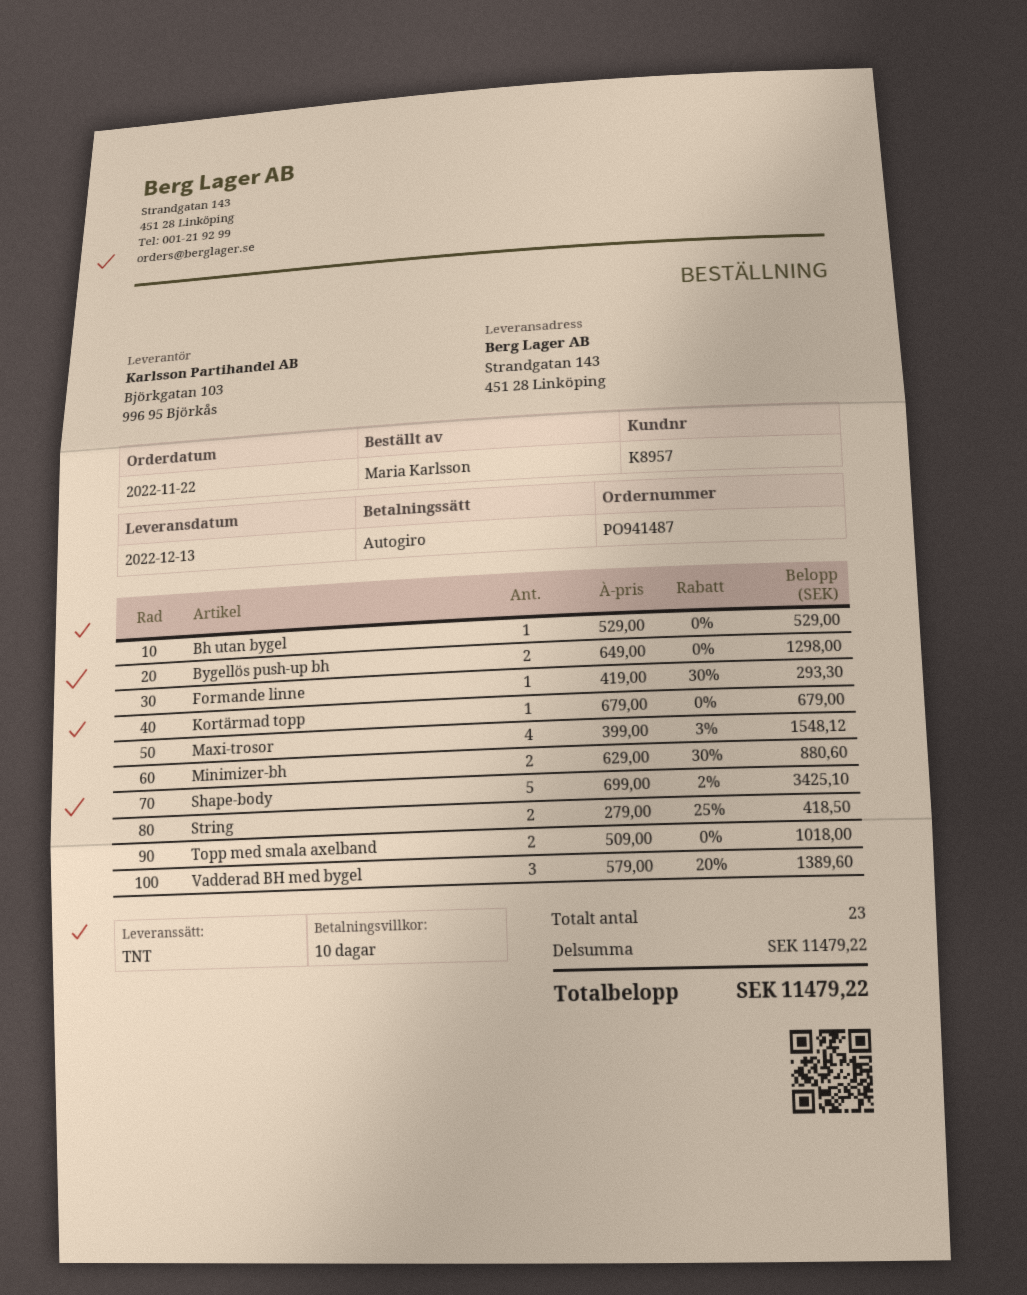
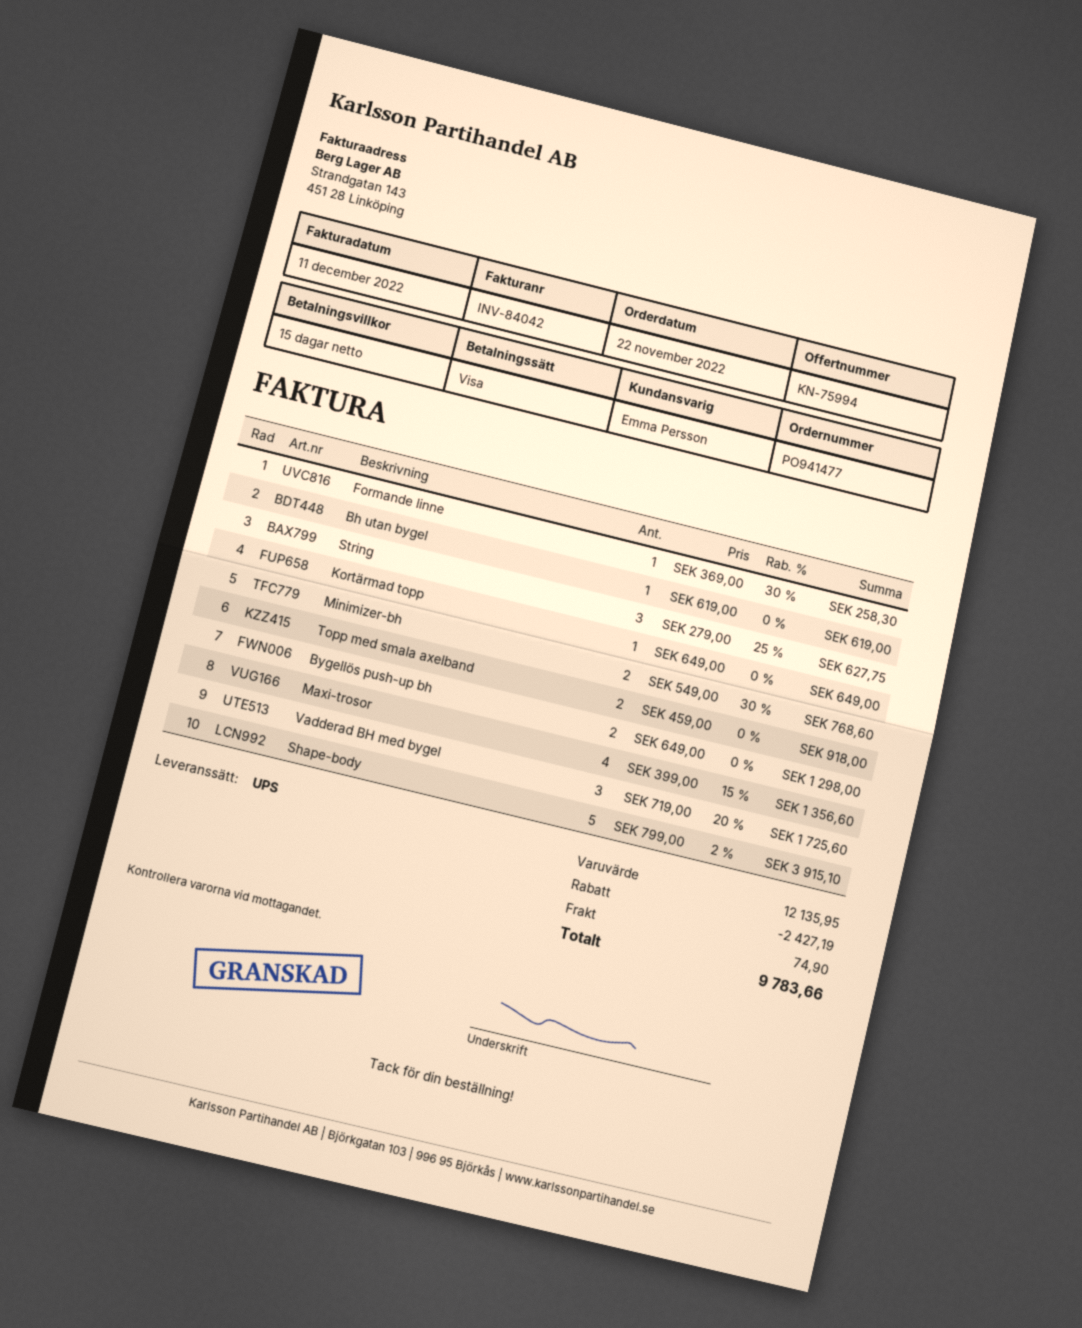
order number: PO941487 -> PO941477
payment terms: 10 days -> 15 days
payment method: direct debit -> Visa
shipping method: TNT -> UPS
Bh utan bygel: 1 x 529.00 = 529.00 -> 1 x 619.00 = 619.00
Formande linne: 1 x 419.00 - 30% = 293.30 -> 1 x 369.00 - 30% = 258.30
Kortärmad topp: 1 x 679.00 = 679.00 -> 1 x 649.00 = 649.00
Maxi-trosor: 4 x 399.00 - 3% = 1548.12 -> 4 x 399.00 - 15% = 1356.60
Minimizer-bh: 2 x 629.00 - 30% = 880.60 -> 2 x 549.00 - 30% = 768.60
Shape-body: 5 x 699.00 - 2% = 3425.10 -> 5 x 799.00 - 2% = 3915.10
String: 2 x 279.00 - 25% = 418.50 -> 3 x 279.00 - 25% = 627.75
Topp med smala axelband: 2 x 509.00 = 1018.00 -> 2 x 459.00 = 918.00
Vadderad BH med bygel: 3 x 579.00 - 20% = 1389.60 -> 3 x 719.00 - 20% = 1725.60
subtotal: 11479.22 -> 12135.95
discount: none -> 2427.19
shipping: none -> 74.90
total: 11479.22 -> 9783.66

